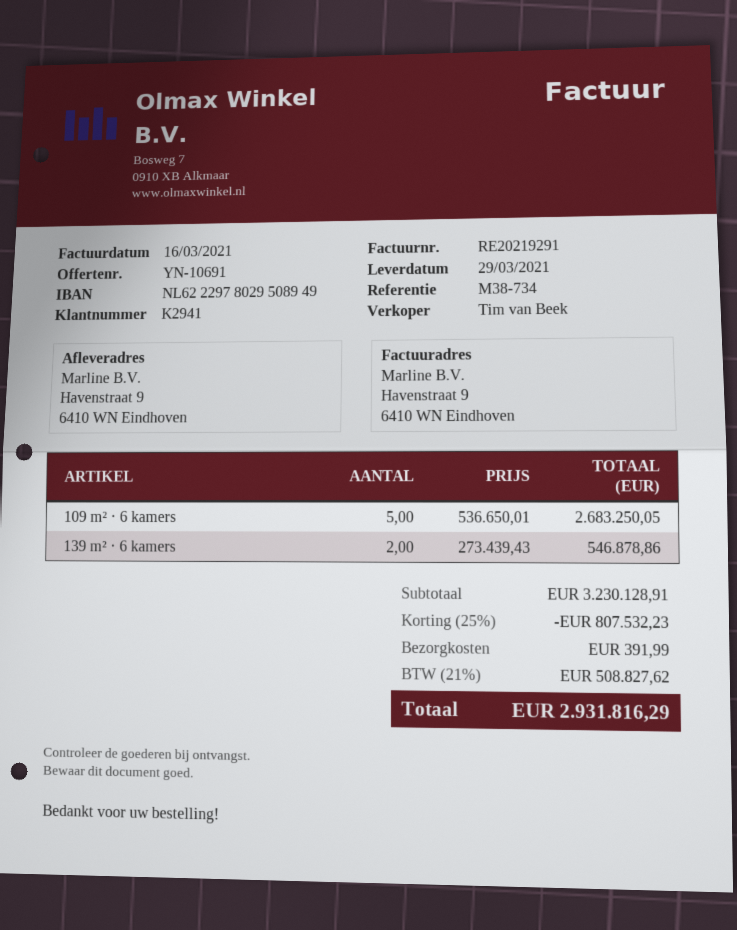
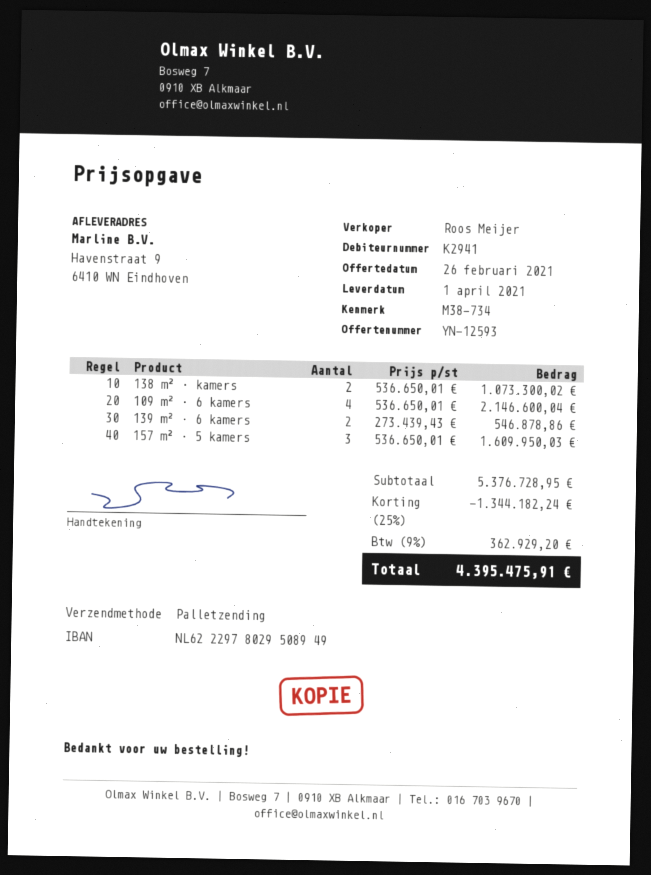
quote number: YN-10691 -> YN-12593
delivery date: 2021-03-29 -> 2021-04-01
sales rep: Tim van Beek -> Roos Meijer
109 m² · 6 kamers: 5 x 536650.01 = 2683250.05 -> 4 x 536650.01 = 2146600.04
138 m² · kamers: none -> 2 x 536650.01 = 1073300.02
157 m² · 5 kamers: none -> 3 x 536650.01 = 1609950.03
subtotal: 3230128.91 -> 5376728.95
discount: 25% = 807532.23 -> 25% = 1344182.24
shipping: 391.99 -> none
tax: 21% = 508827.62 -> 9% = 362929.20
total: 2931816.29 -> 4395475.91

